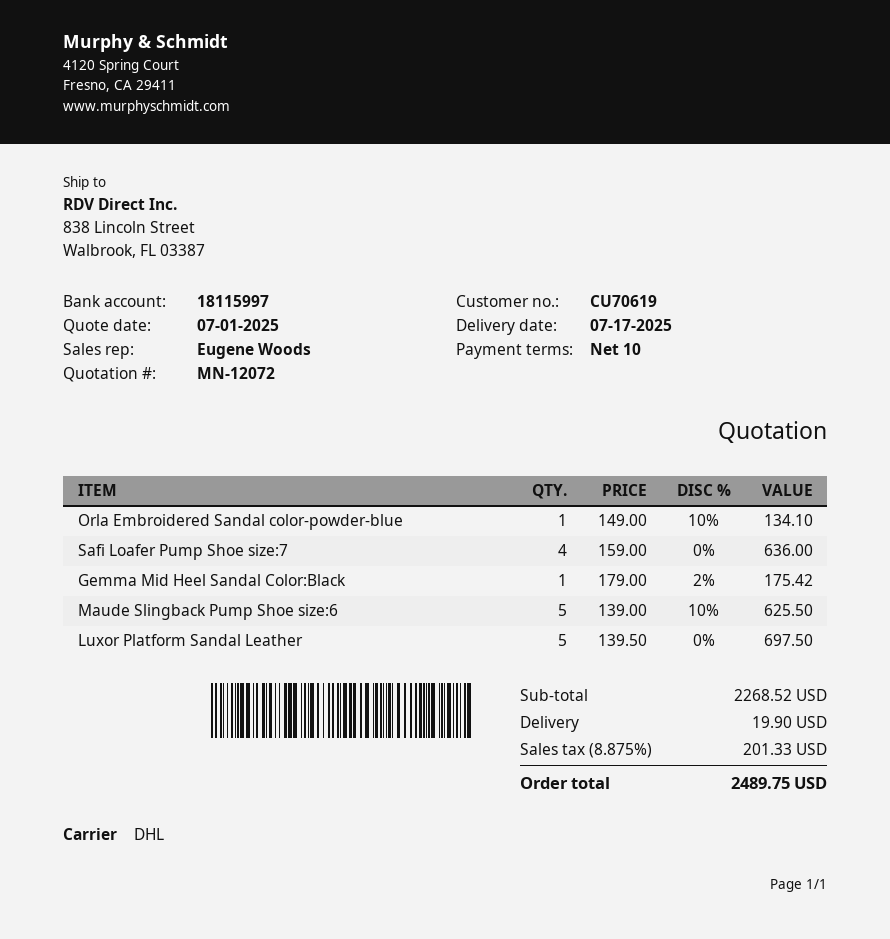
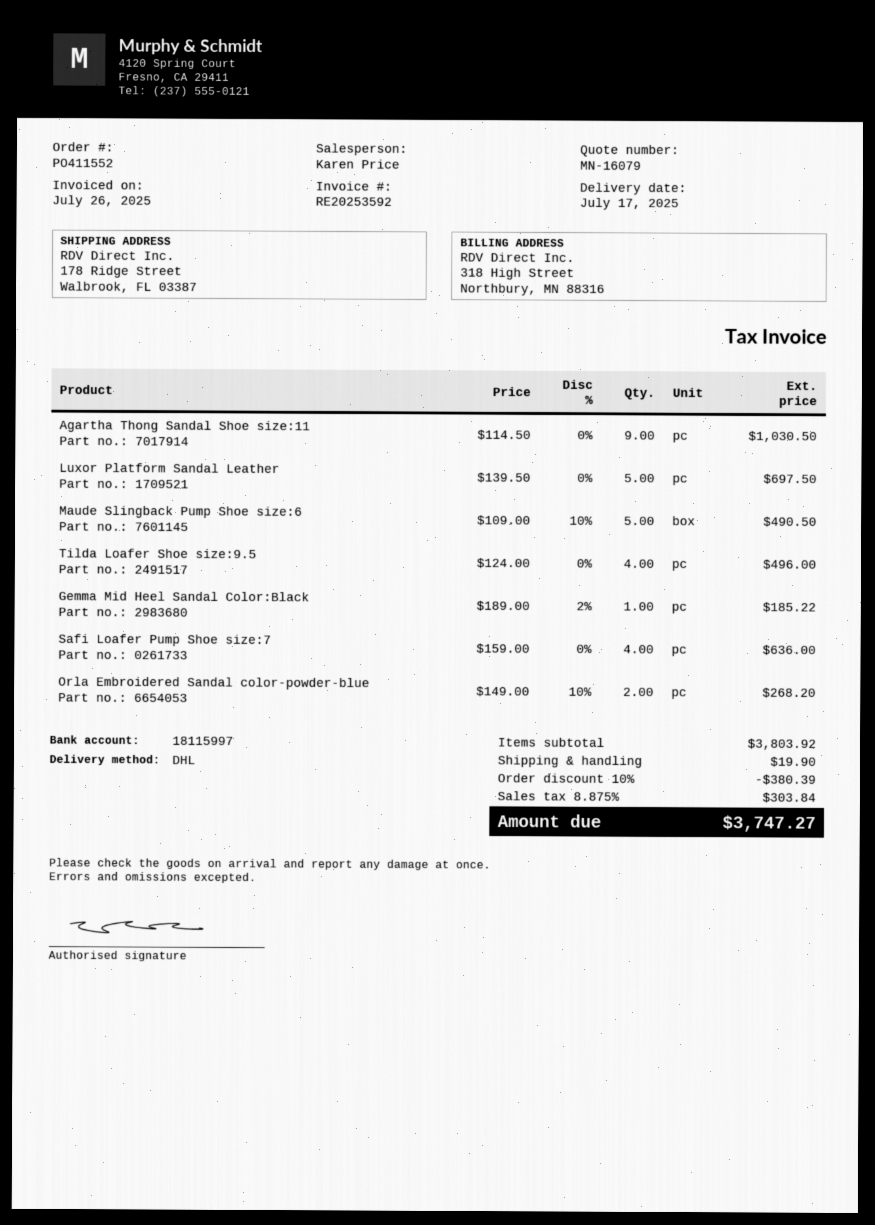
quote number: MN-12072 -> MN-16079
sales rep: Eugene Woods -> Karen Price
ship to: 838 Lincoln Street, Walbrook, FL 03387 -> 178 Ridge Street, Walbrook, FL 03387
Orla Embroidered Sandal color-powder-blue: 1 x 149.00 - 10% = 134.10 -> 2 x 149.00 - 10% = 268.20
Gemma Mid Heel Sandal Color:Black: 1 x 179.00 - 2% = 175.42 -> 1 x 189.00 - 2% = 185.22
Maude Slingback Pump Shoe size:6: 5 x 139.00 - 10% = 625.50 -> 5 x 109.00 - 10% = 490.50
Agartha Thong Sandal Shoe size:11: none -> 9 x 114.50 = 1030.50
Tilda Loafer Shoe size:9.5: none -> 4 x 124.00 = 496.00
subtotal: 2268.52 -> 3803.92
discount: none -> 10% = 380.39
tax: 8.875% = 201.33 -> 8.875% = 303.84
total: 2489.75 -> 3747.27

